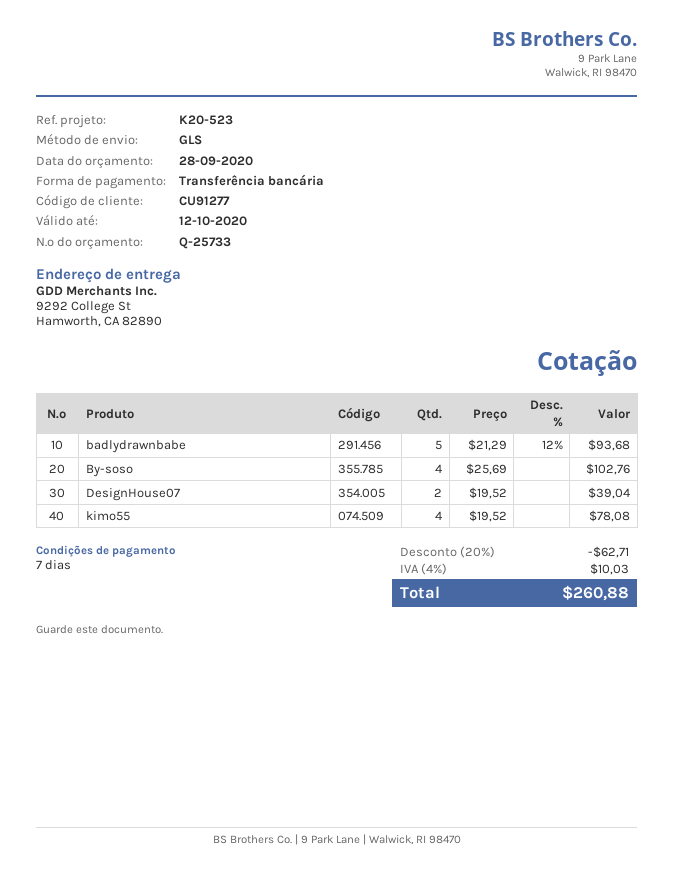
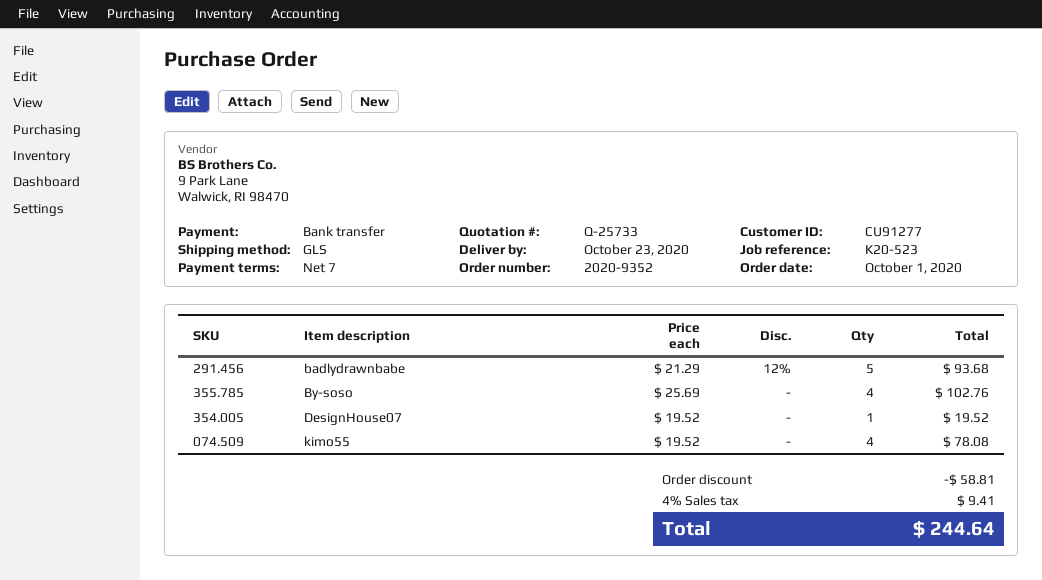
DesignHouse07: 2 x 19.52 = 39.04 -> 1 x 19.52 = 19.52
discount: 62.71 -> 58.81
tax: 4% = 10.03 -> 4% = 9.41
total: 260.88 -> 244.64

